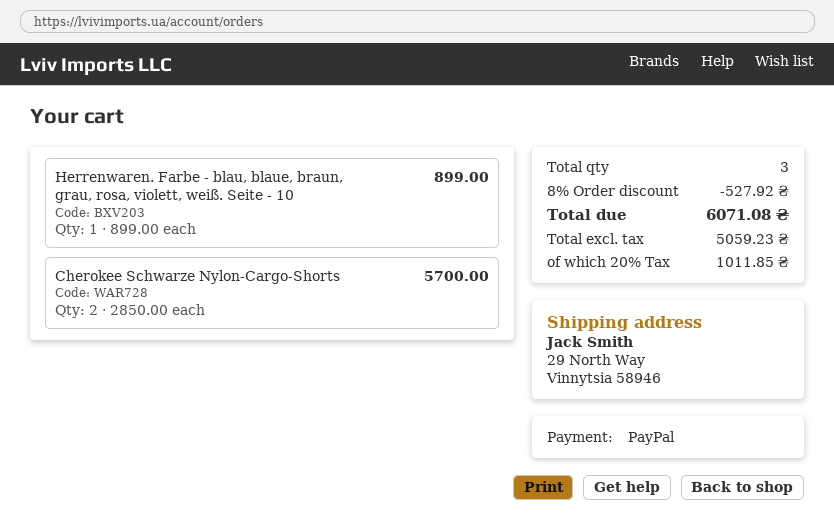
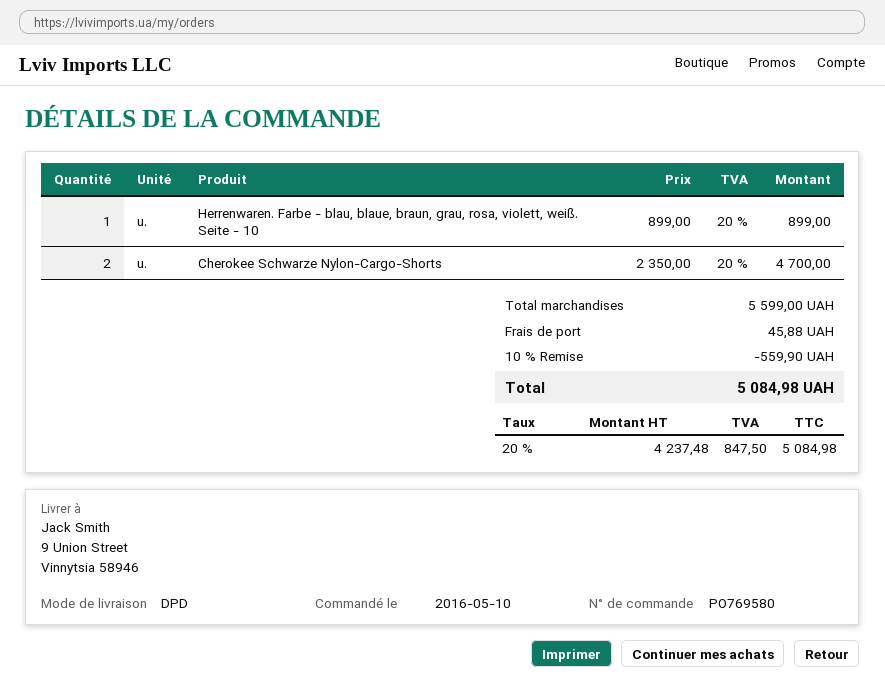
ship to: 29 North Way, Vinnytsia 58946 -> 9 Union Street, Vinnytsia 58946
Cherokee Schwarze Nylon-Cargo-Shorts: 2 x 2850.00 = 5700.00 -> 2 x 2350.00 = 4700.00
discount: 8% = 527.92 -> 10% = 559.90
shipping: none -> 45.88
net: 5059.23 -> 4237.48
tax: 20% = 1011.85 -> 20% = 847.50
total: 6071.08 -> 5084.98

